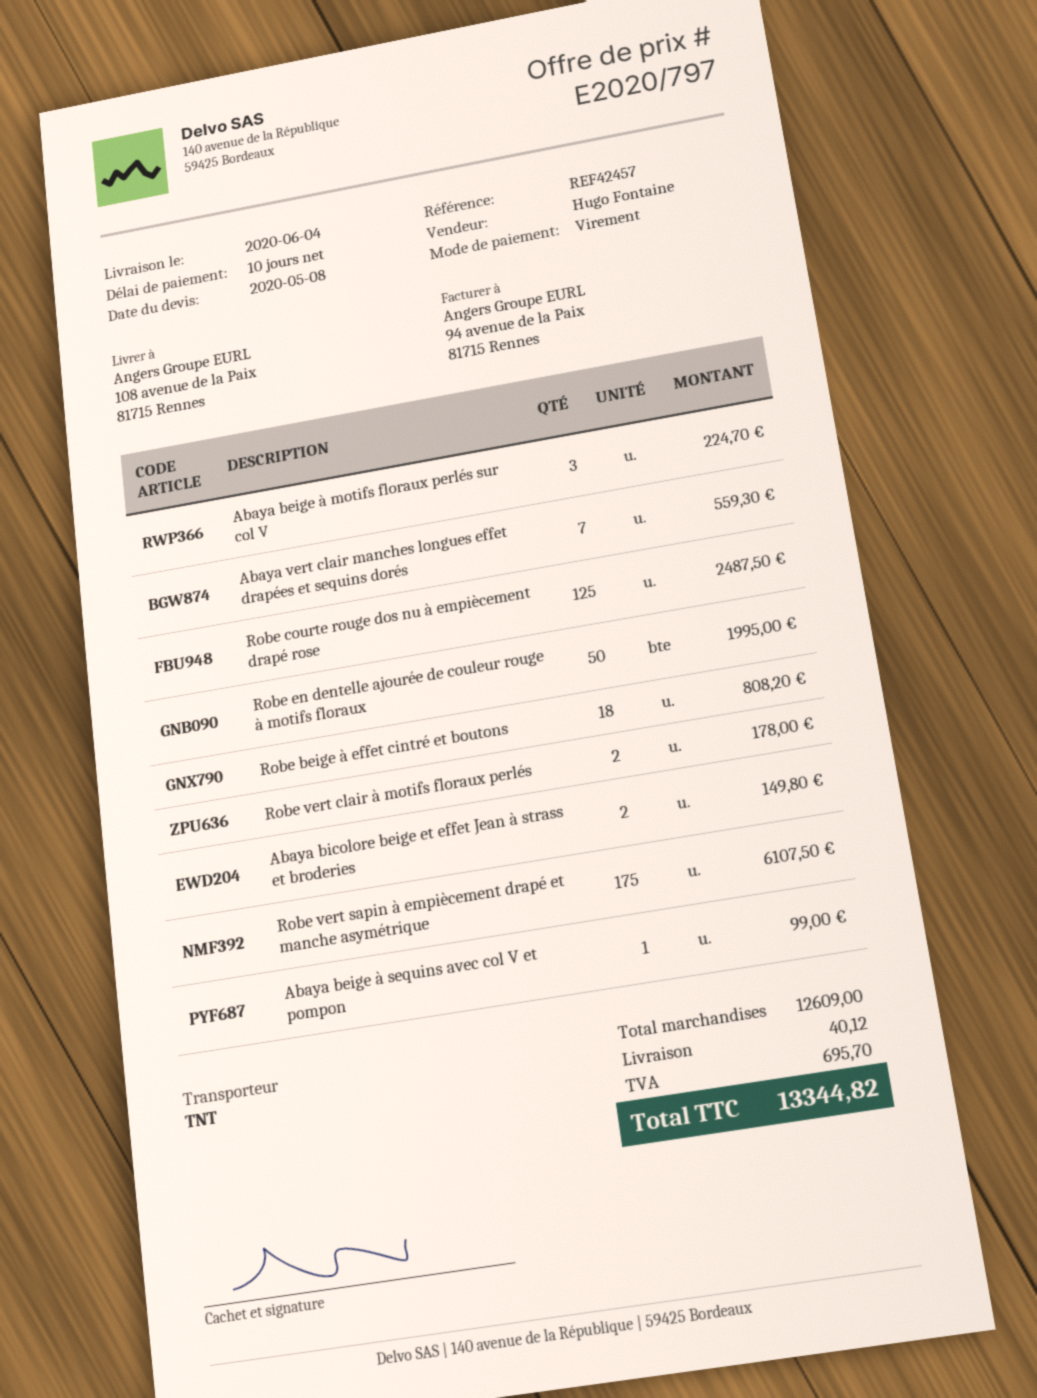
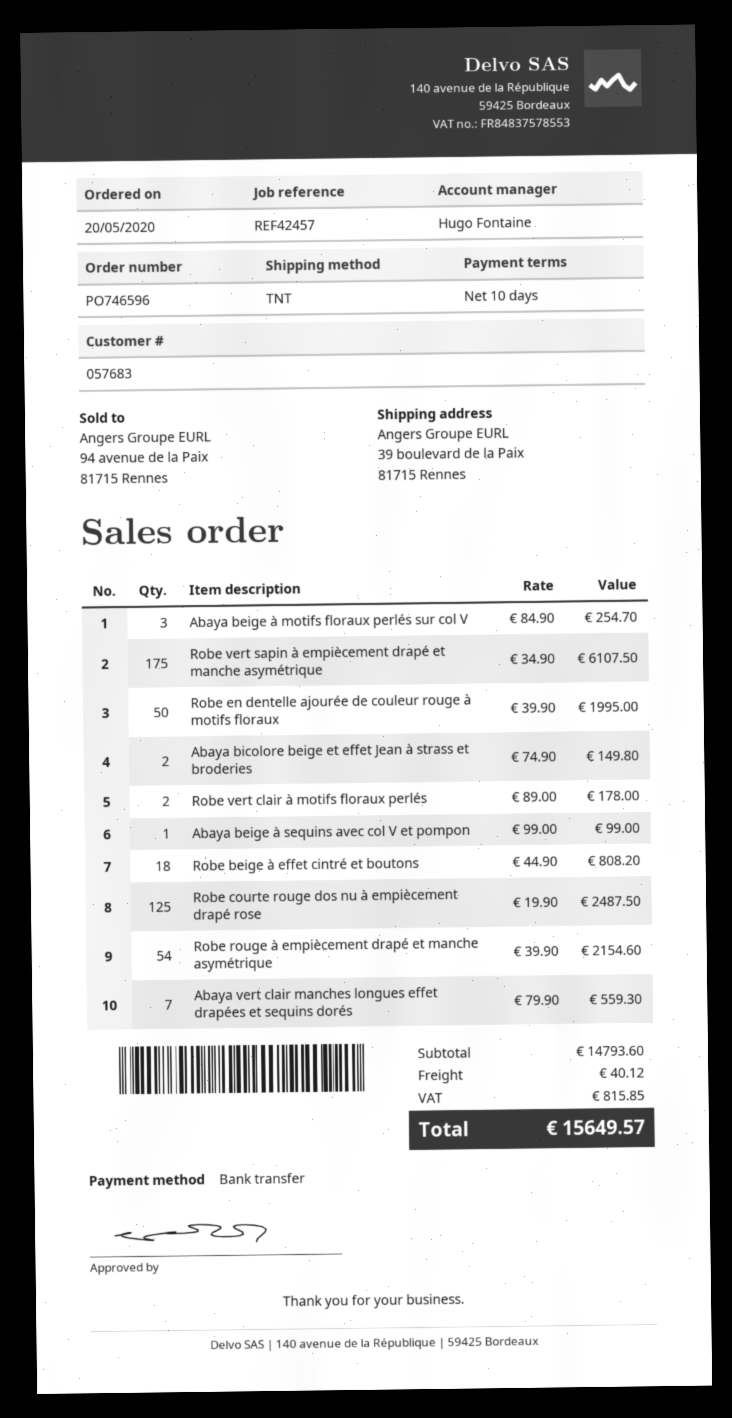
ship to: 108 avenue de la Paix, 81715 Rennes -> 39 boulevard de la Paix, 81715 Rennes
Abaya beige à motifs floraux perlés sur col V: 3 for 224.70 -> 3 for 254.70
Robe rouge à empiècement drapé et manche asymétrique: none -> 54 for 2154.60
subtotal: 12609.00 -> 14793.60
tax: 695.70 -> 815.85
total: 13344.82 -> 15649.57

